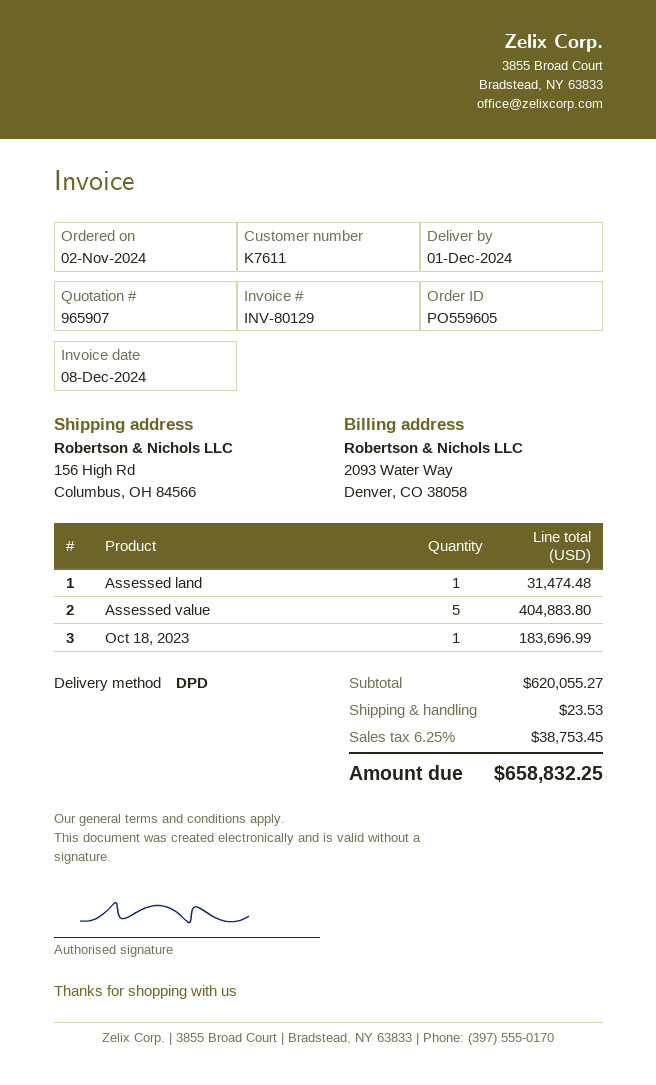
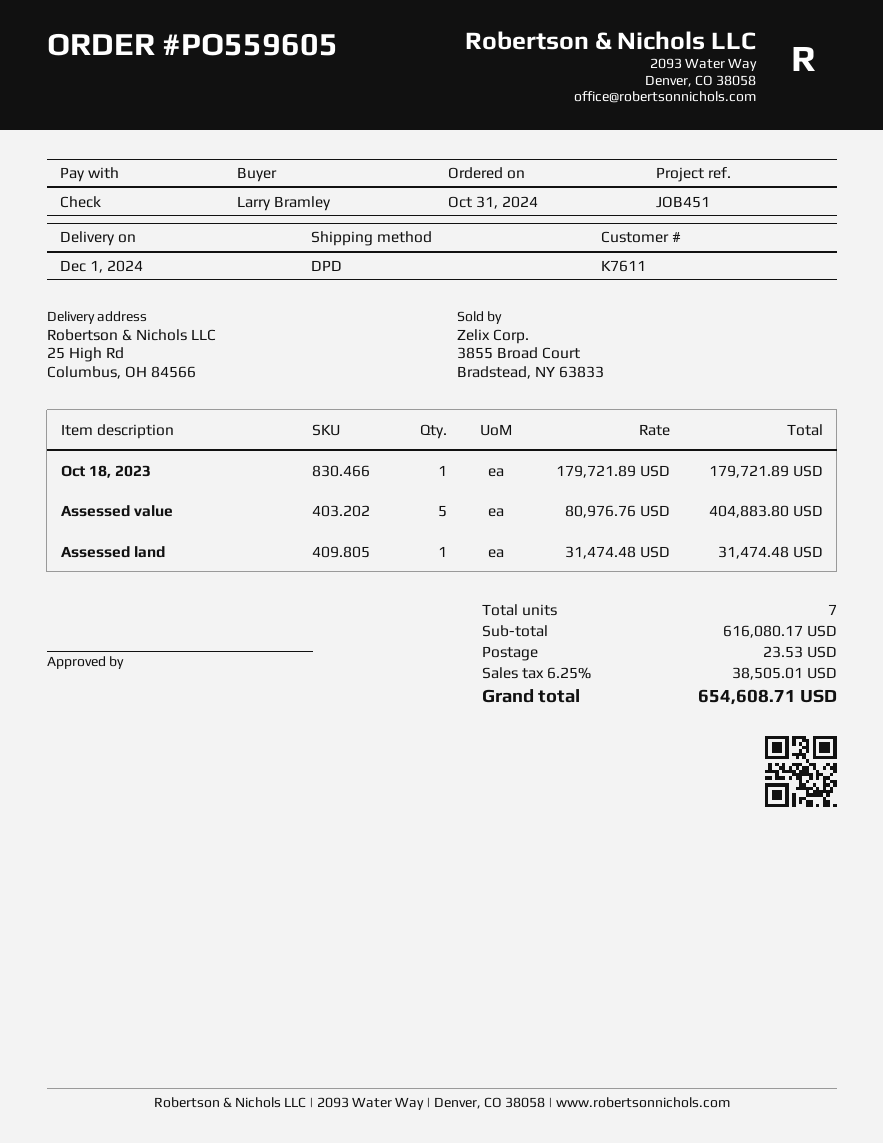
order date: 2024-11-02 -> 2024-10-31
ship to: 156 High Rd, Columbus, OH 84566 -> 25 High Rd, Columbus, OH 84566
Oct 18, 2023: 1 for 183696.99 -> 1 for 179721.89
subtotal: 620055.27 -> 616080.17
tax: 6.25% = 38753.45 -> 6.25% = 38505.01
total: 658832.25 -> 654608.71

